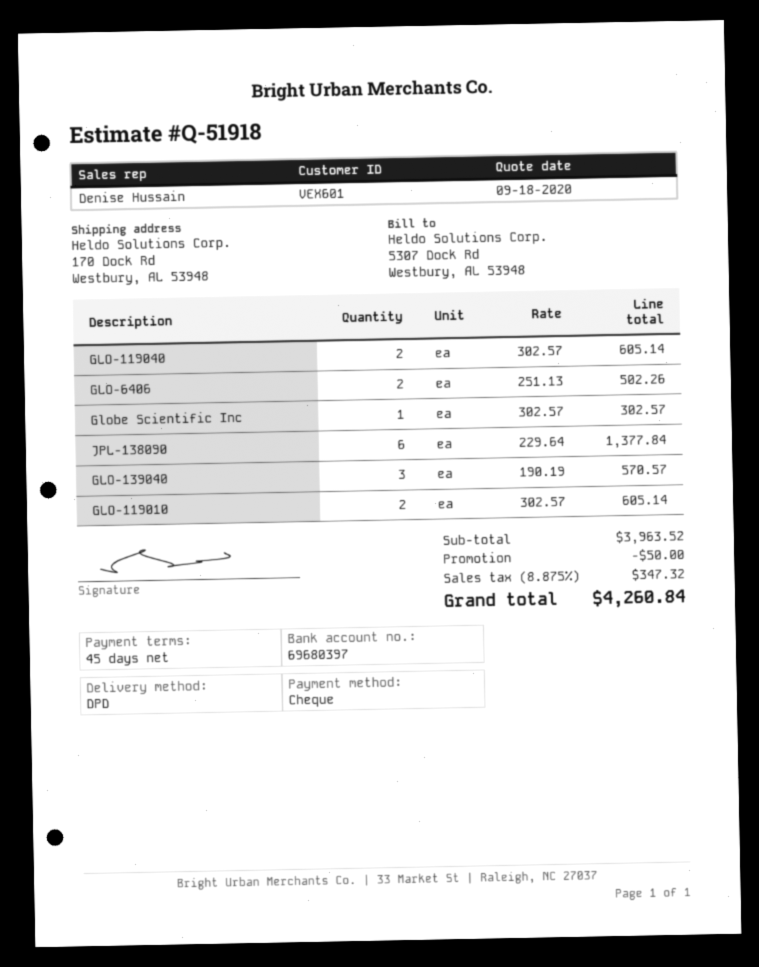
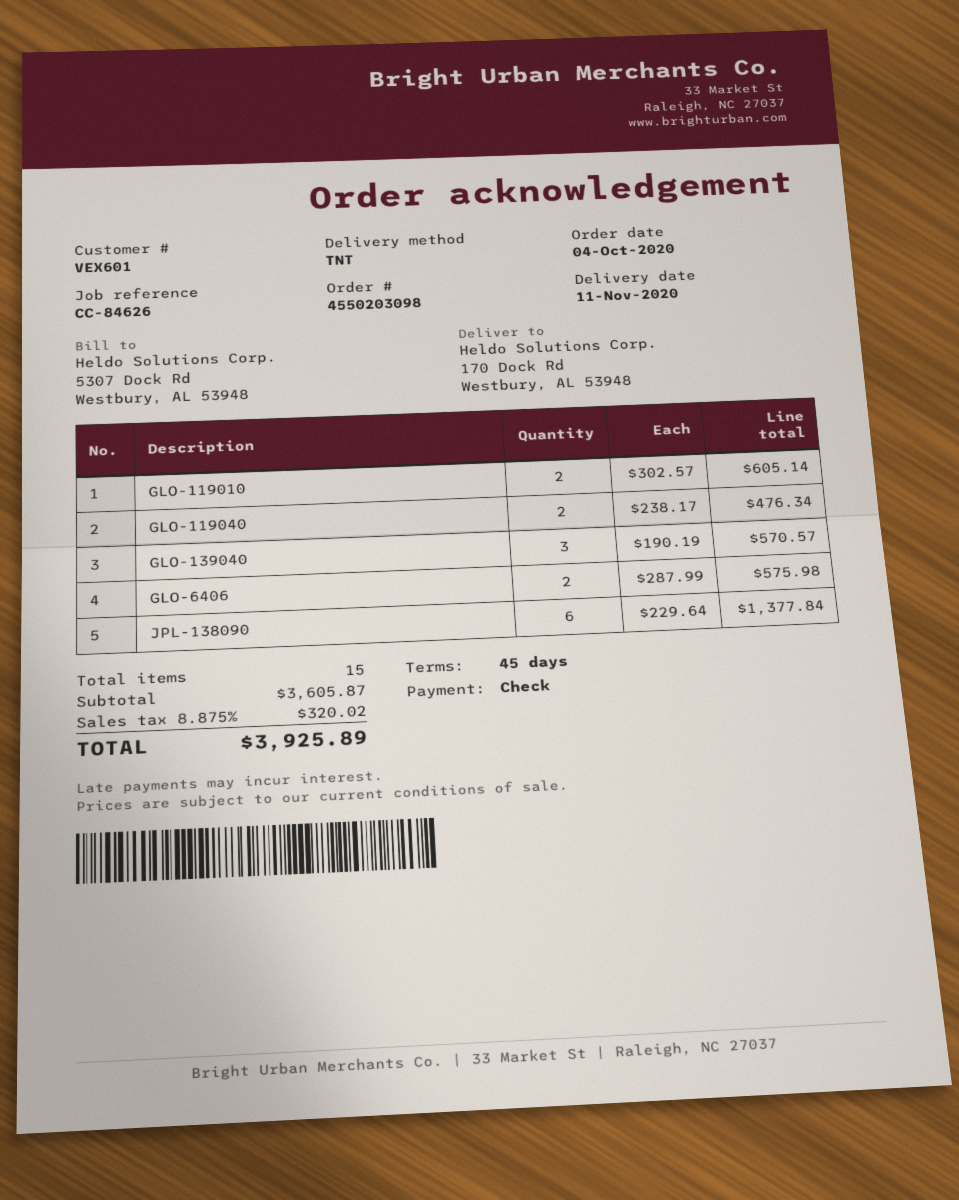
shipping method: DPD -> TNT
GLO-119040: 2 x 302.57 = 605.14 -> 2 x 238.17 = 476.34
GLO-6406: 2 x 251.13 = 502.26 -> 2 x 287.99 = 575.98
Globe Scientific Inc: 1 x 302.57 = 302.57 -> none
subtotal: 3963.52 -> 3605.87
discount: 50.00 -> none
tax: 8.875% = 347.32 -> 8.875% = 320.02
total: 4260.84 -> 3925.89

